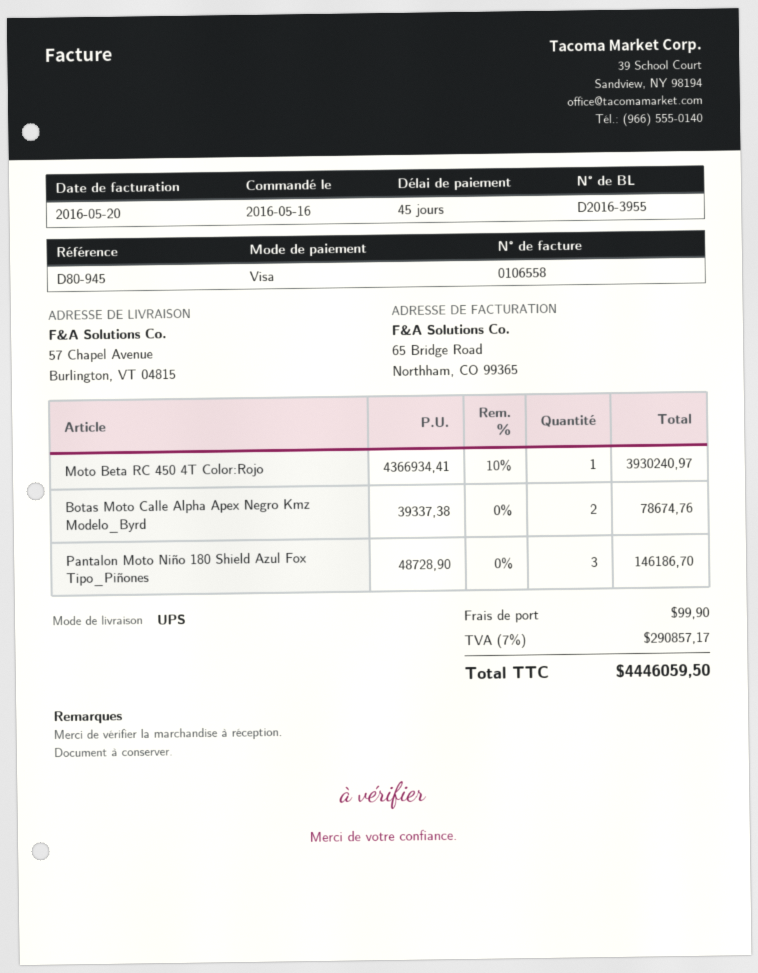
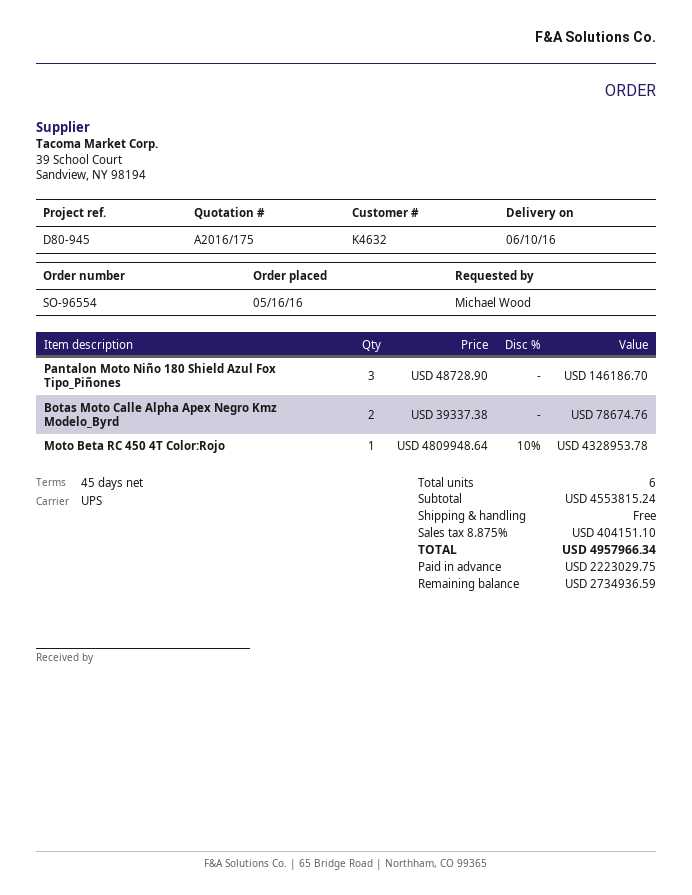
Moto Beta RC 450 4T Color:Rojo: 1 x 4366934.41 - 10% = 3930240.97 -> 1 x 4809948.64 - 10% = 4328953.78
shipping: 99.90 -> 0.00
tax: 7% = 290857.17 -> 8.875% = 404151.10
total: 4446059.50 -> 4957966.34

